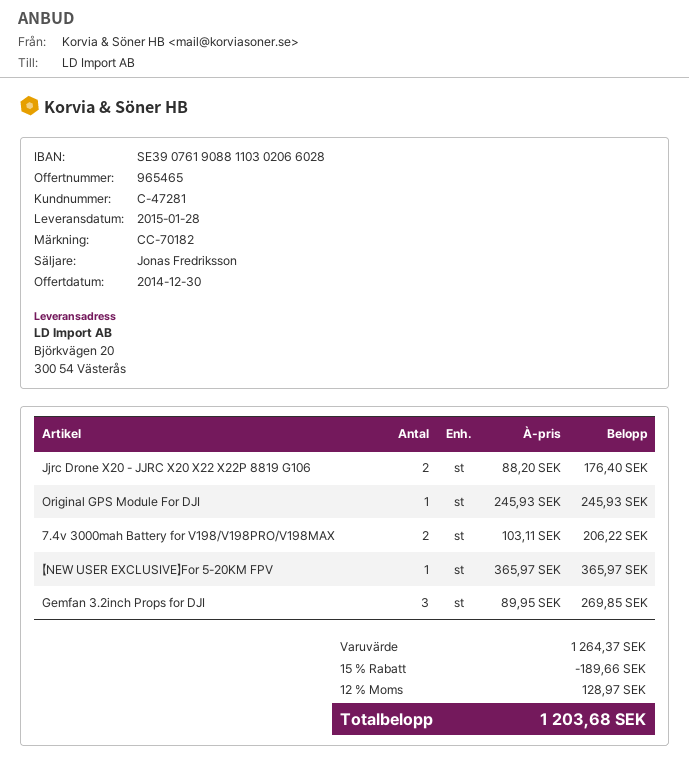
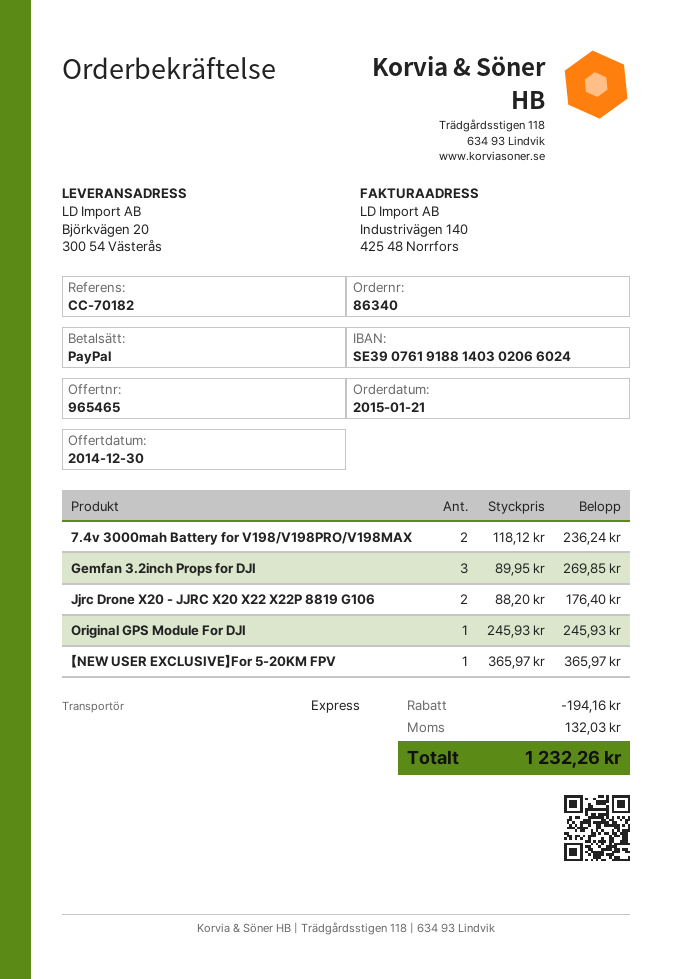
bank account: SE3907619088110302066028 -> SE3907619188140302066024
7.4v 3000mah Battery for V198/V198PRO/V198MAX: 2 x 103.11 = 206.22 -> 2 x 118.12 = 236.24
discount: 189.66 -> 194.16
tax: 128.97 -> 132.03
total: 1203.68 -> 1232.26

